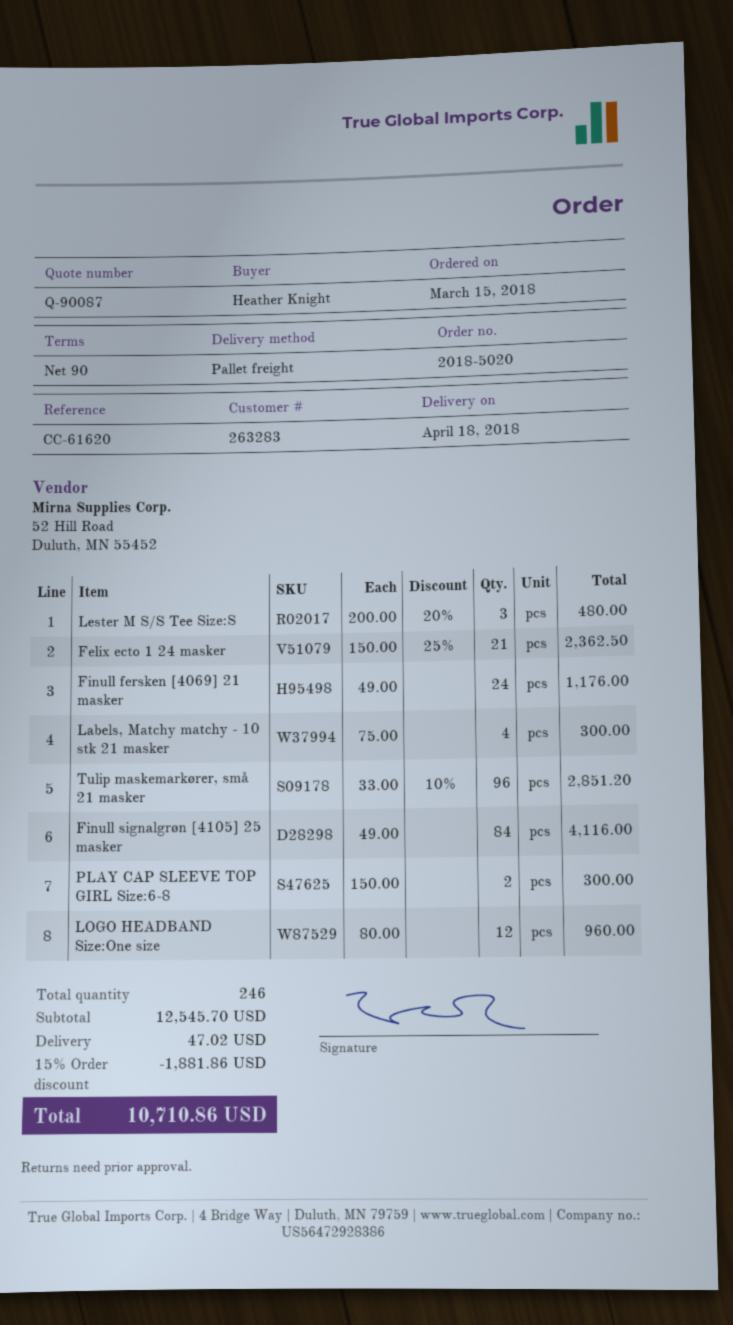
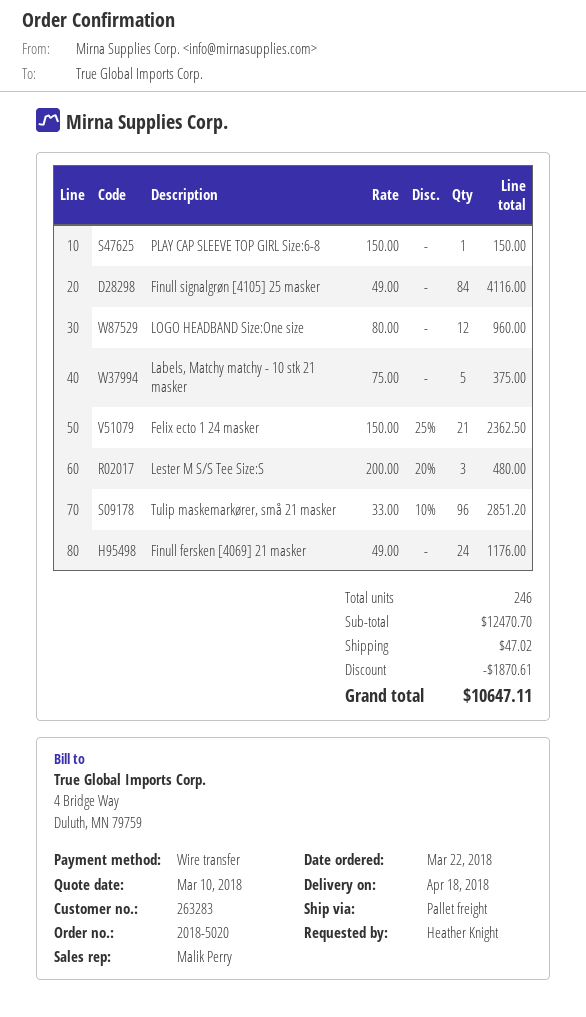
order date: 2018-03-15 -> 2018-03-22
Labels, Matchy matchy - 10 stk 21 masker: 4 x 75.00 = 300.00 -> 5 x 75.00 = 375.00
PLAY CAP SLEEVE TOP GIRL Size:6-8: 2 x 150.00 = 300.00 -> 1 x 150.00 = 150.00
subtotal: 12545.70 -> 12470.70
discount: 1881.86 -> 1870.61
total: 10710.86 -> 10647.11

